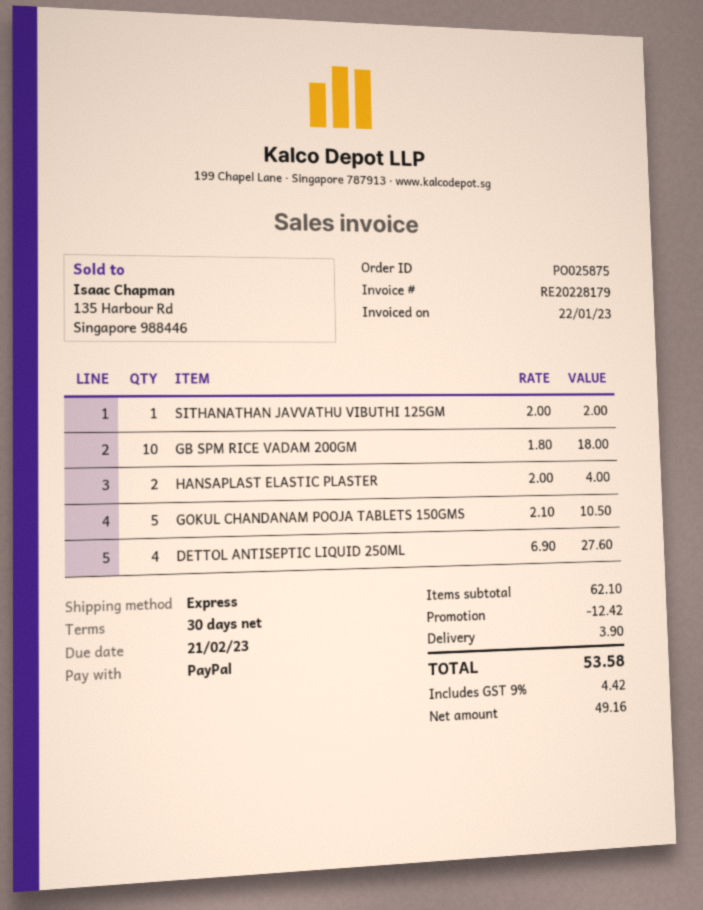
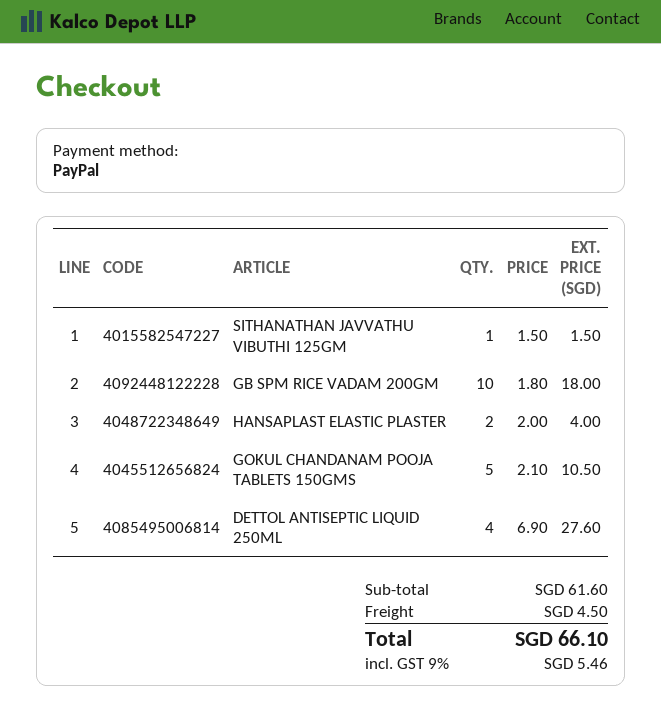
SITHANATHAN JAVVATHU VIBUTHI 125GM: 1 x 2.00 = 2.00 -> 1 x 1.50 = 1.50
subtotal: 62.10 -> 61.60
discount: 12.42 -> none
shipping: 3.90 -> 4.50
tax: 9% = 4.42 -> 9% = 5.46
total: 53.58 -> 66.10

